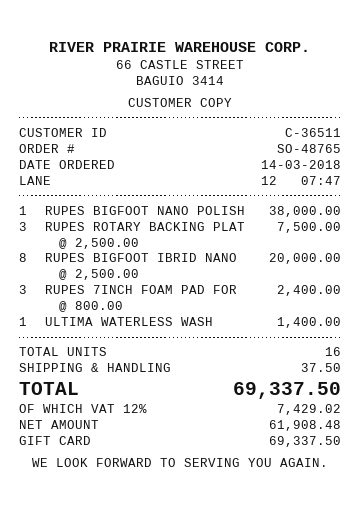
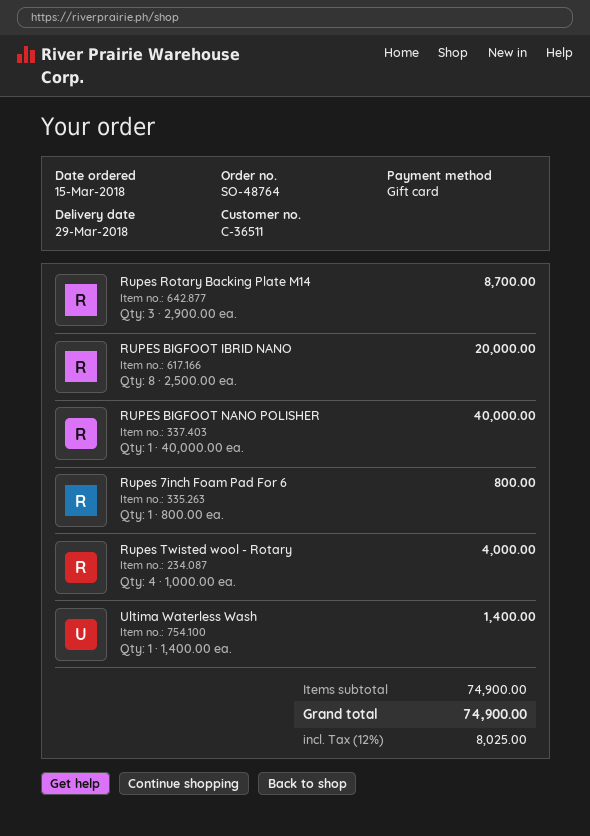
order number: SO-48765 -> SO-48764
order date: 2018-03-14 -> 2018-03-15
RUPES BIGFOOT NANO POLISH: 1 x 38000.00 = 38000.00 -> 1 x 40000.00 = 40000.00
RUPES ROTARY BACKING PLAT: 3 x 2500.00 = 7500.00 -> 3 x 2900.00 = 8700.00
RUPES 7INCH FOAM PAD FOR: 3 x 800.00 = 2400.00 -> 1 x 800.00 = 800.00
Rupes Twisted wool - Rotary: none -> 4 x 1000.00 = 4000.00
shipping: 37.50 -> none
tax: 12% = 7429.02 -> 12% = 8025.00
total: 69337.50 -> 74900.00

